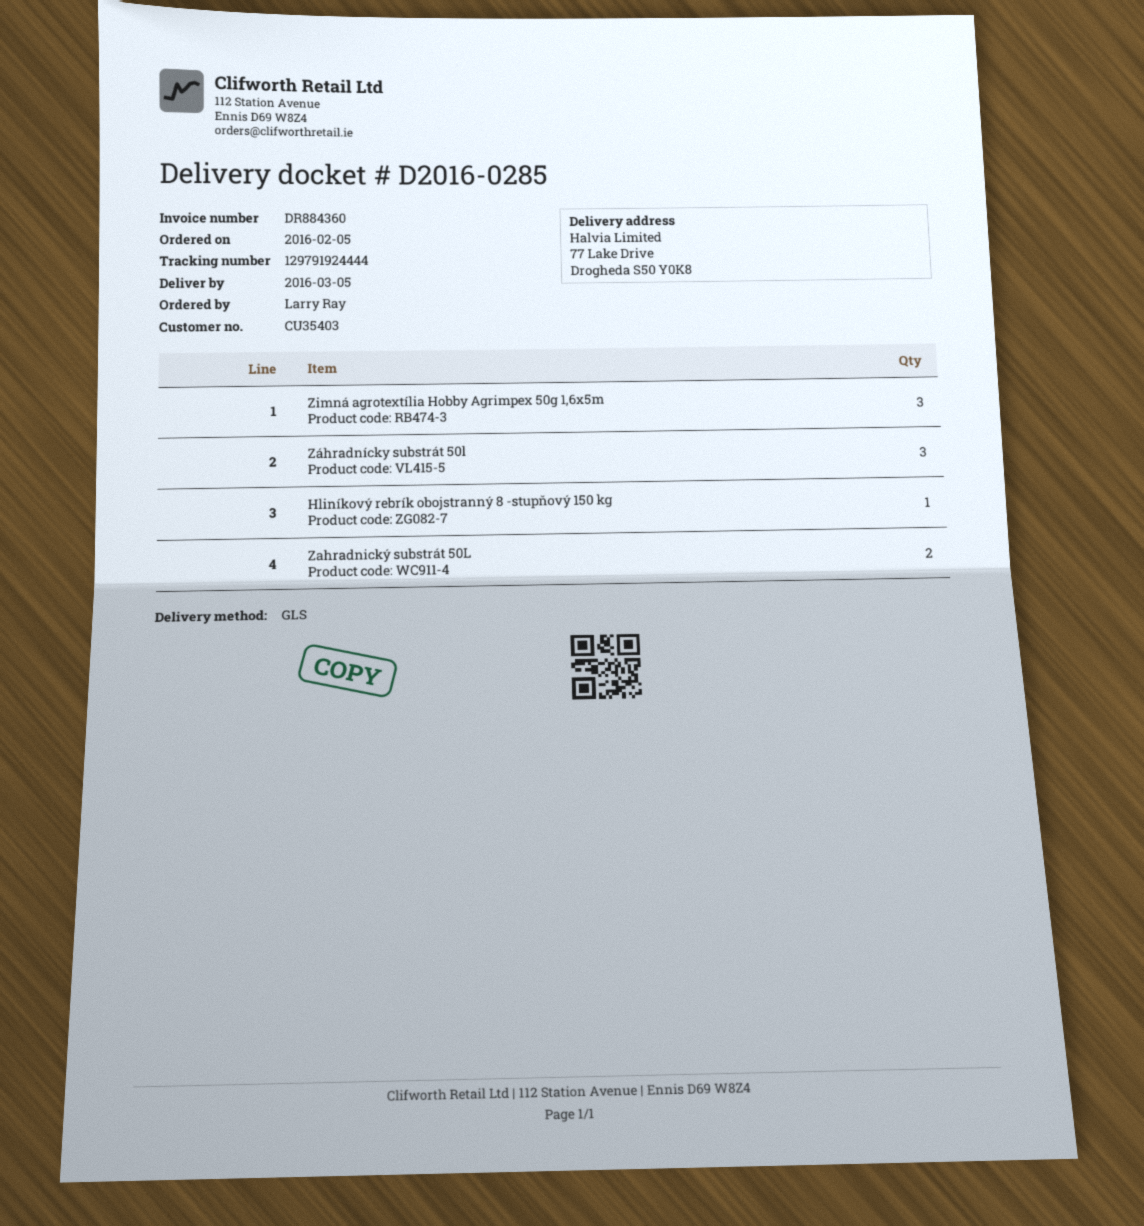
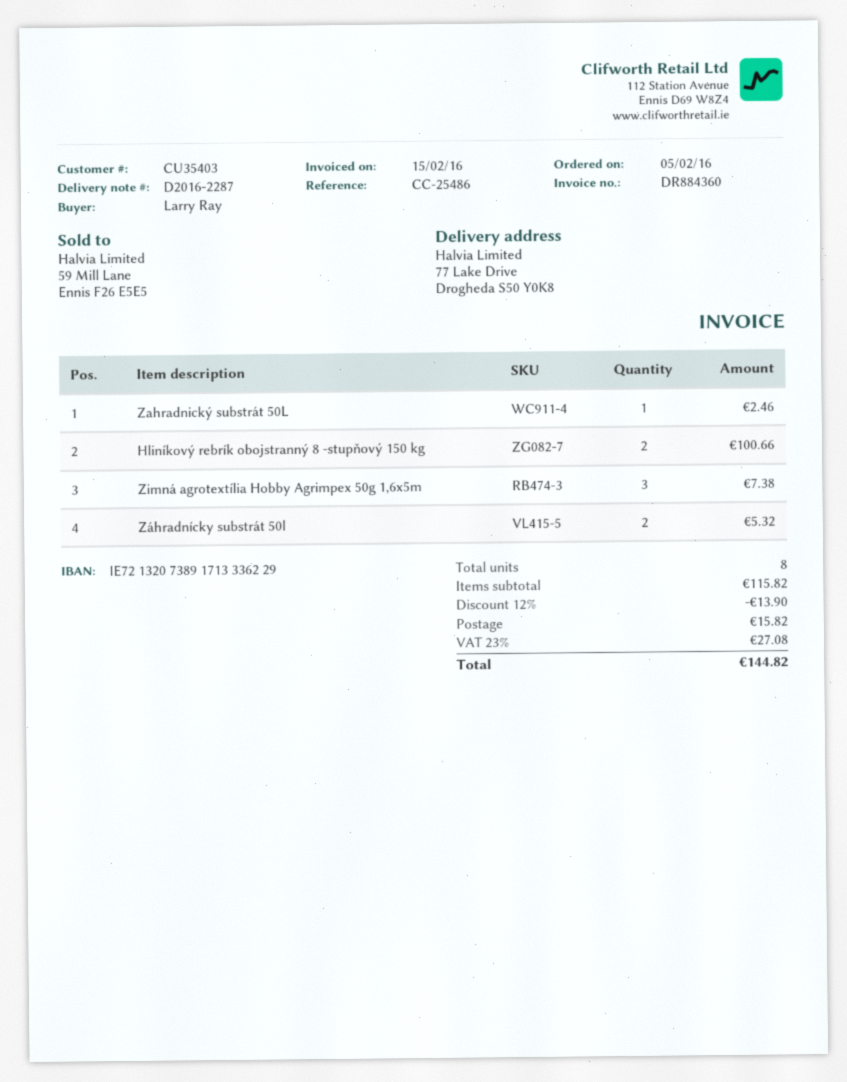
delivery note number: D2016-0285 -> D2016-2287
Záhradnícky substrát 50l: 3 -> 2
Hliníkový rebrík obojstranný 8 -stupňový 150 kg: 1 -> 2
Zahradnický substrát 50L: 2 -> 1

